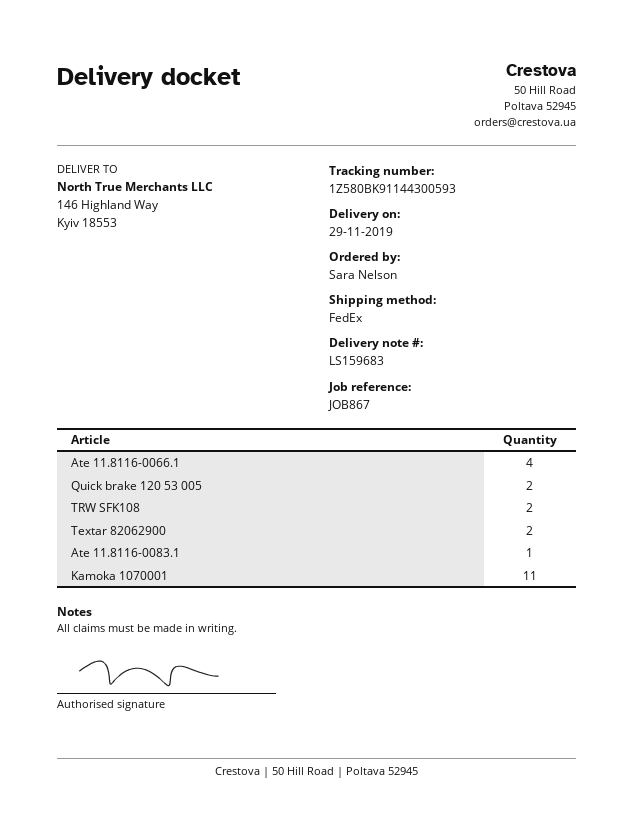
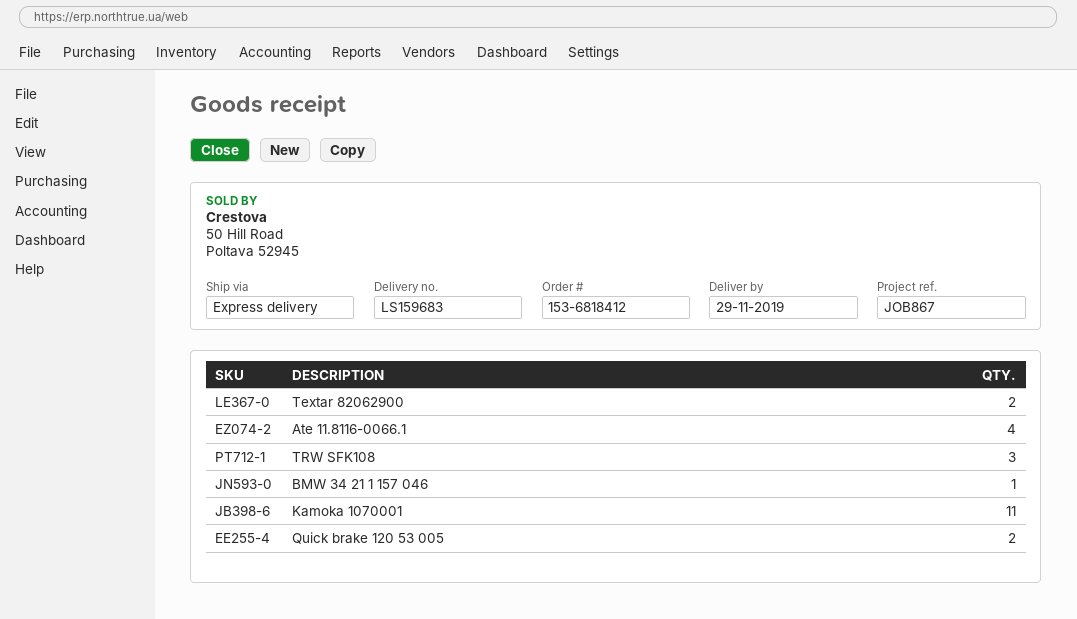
shipping method: FedEx -> express
TRW SFK108: 2 -> 3
Ate 11.8116-0083.1: 1 -> none
BMW 34 21 1 157 046: none -> 1

